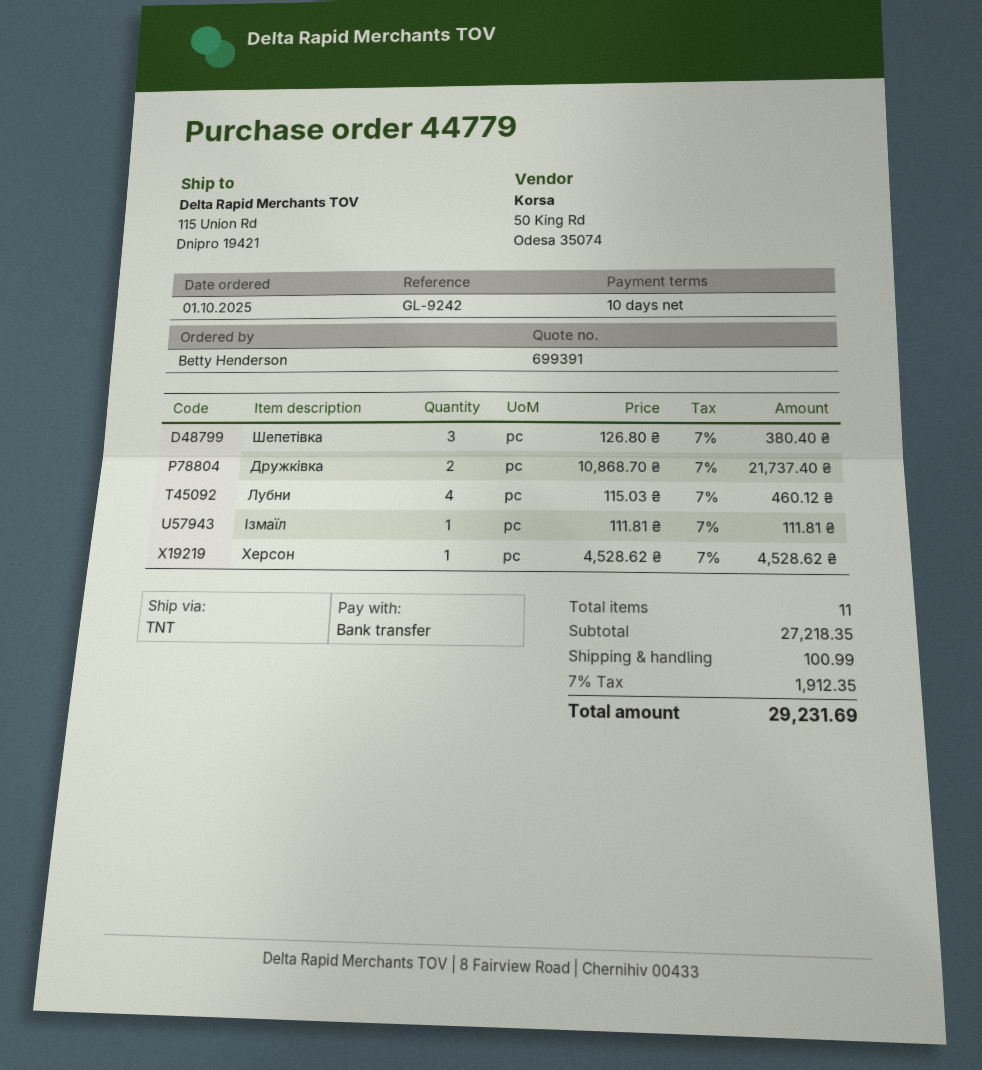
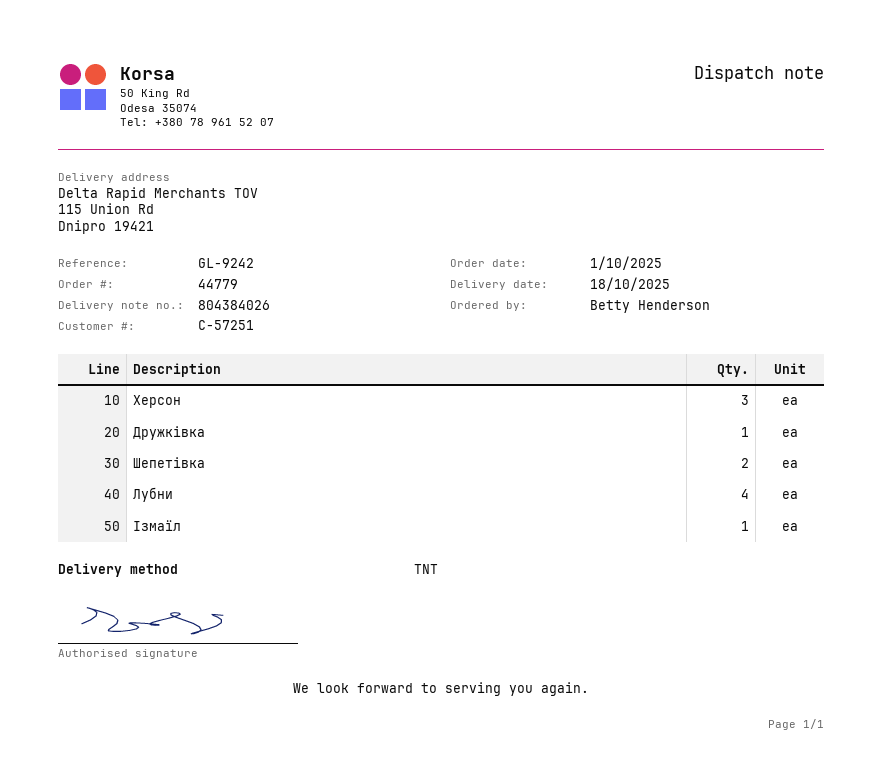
Шепетівка: 3 -> 2
Дружківка: 2 -> 1
Херсон: 1 -> 3

